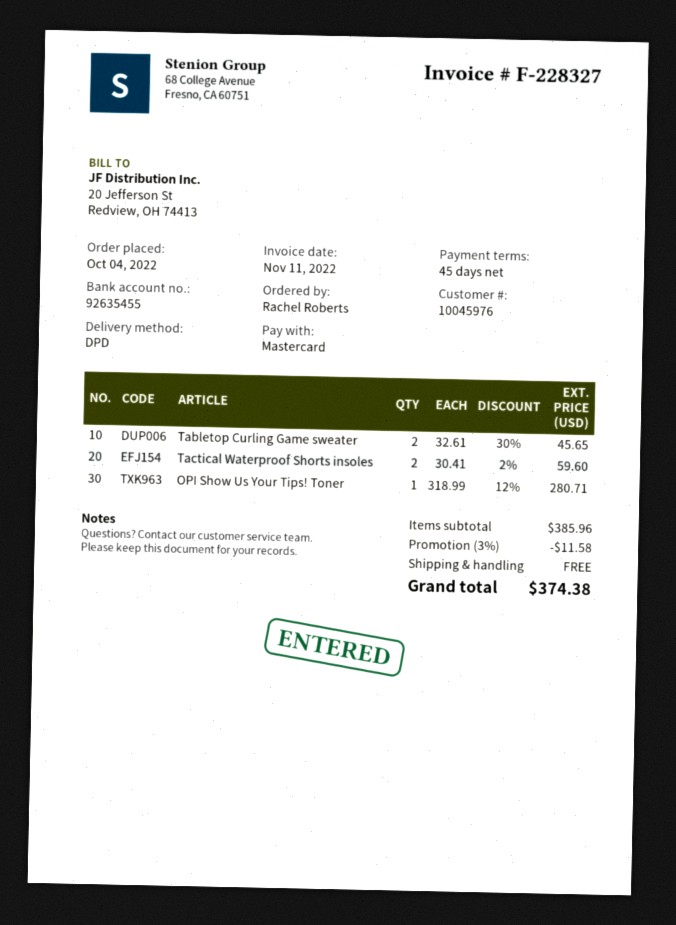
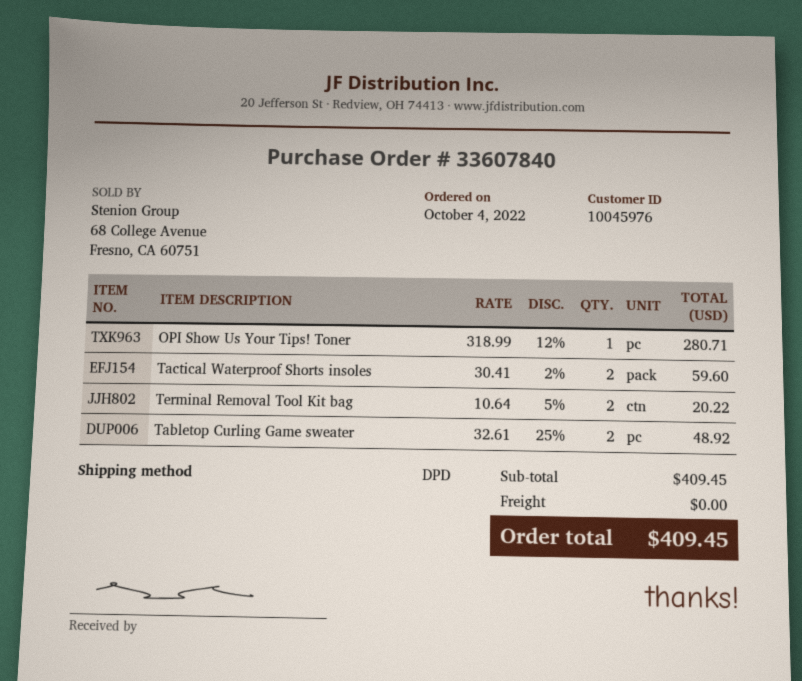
Tabletop Curling Game sweater: 2 x 32.61 - 30% = 45.65 -> 2 x 32.61 - 25% = 48.92
Terminal Removal Tool Kit bag: none -> 2 x 10.64 - 5% = 20.22
subtotal: 385.96 -> 409.45
discount: 3% = 11.58 -> none
total: 374.38 -> 409.45

